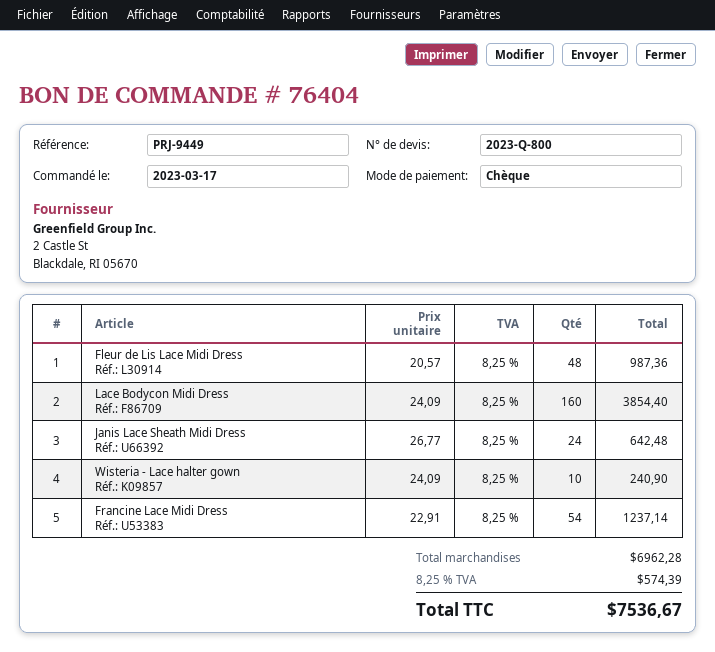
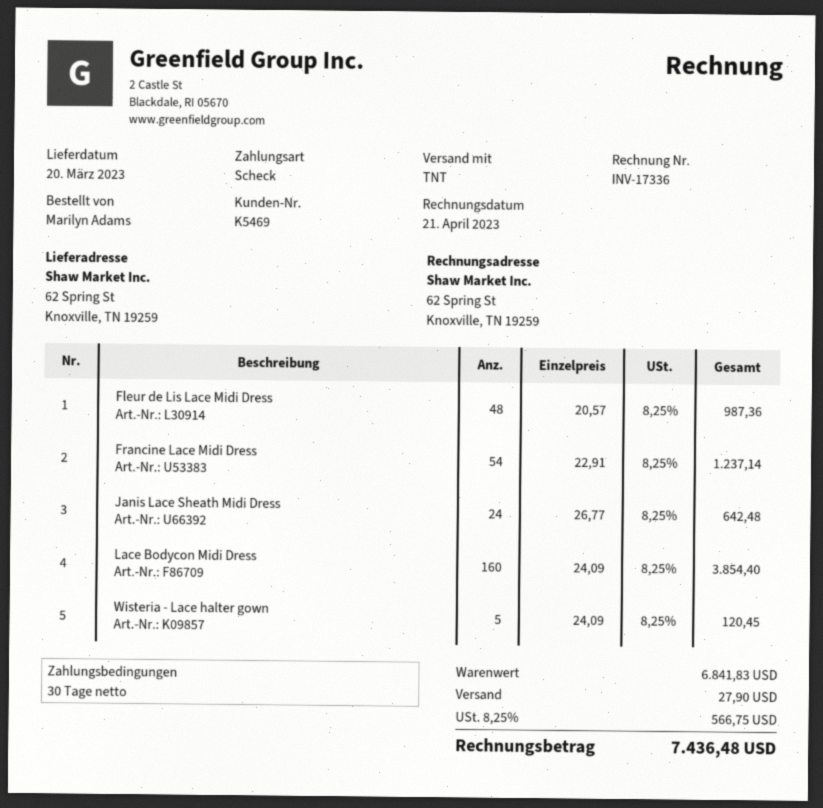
Wisteria - Lace halter gown: 10 x 24.09 = 240.90 -> 5 x 24.09 = 120.45
subtotal: 6962.28 -> 6841.83
shipping: none -> 27.90
tax: 8.25% = 574.39 -> 8.25% = 566.75
total: 7536.67 -> 7436.48

